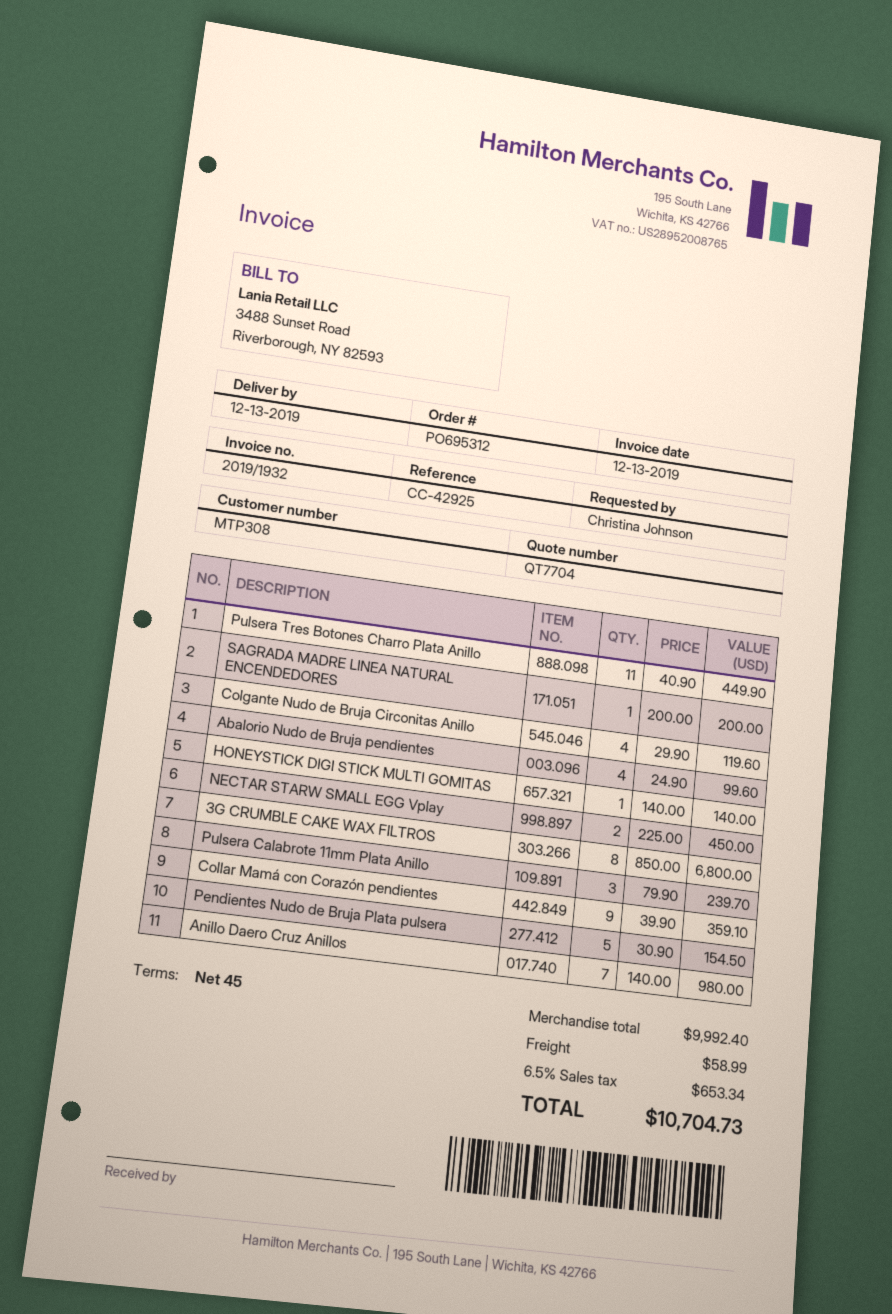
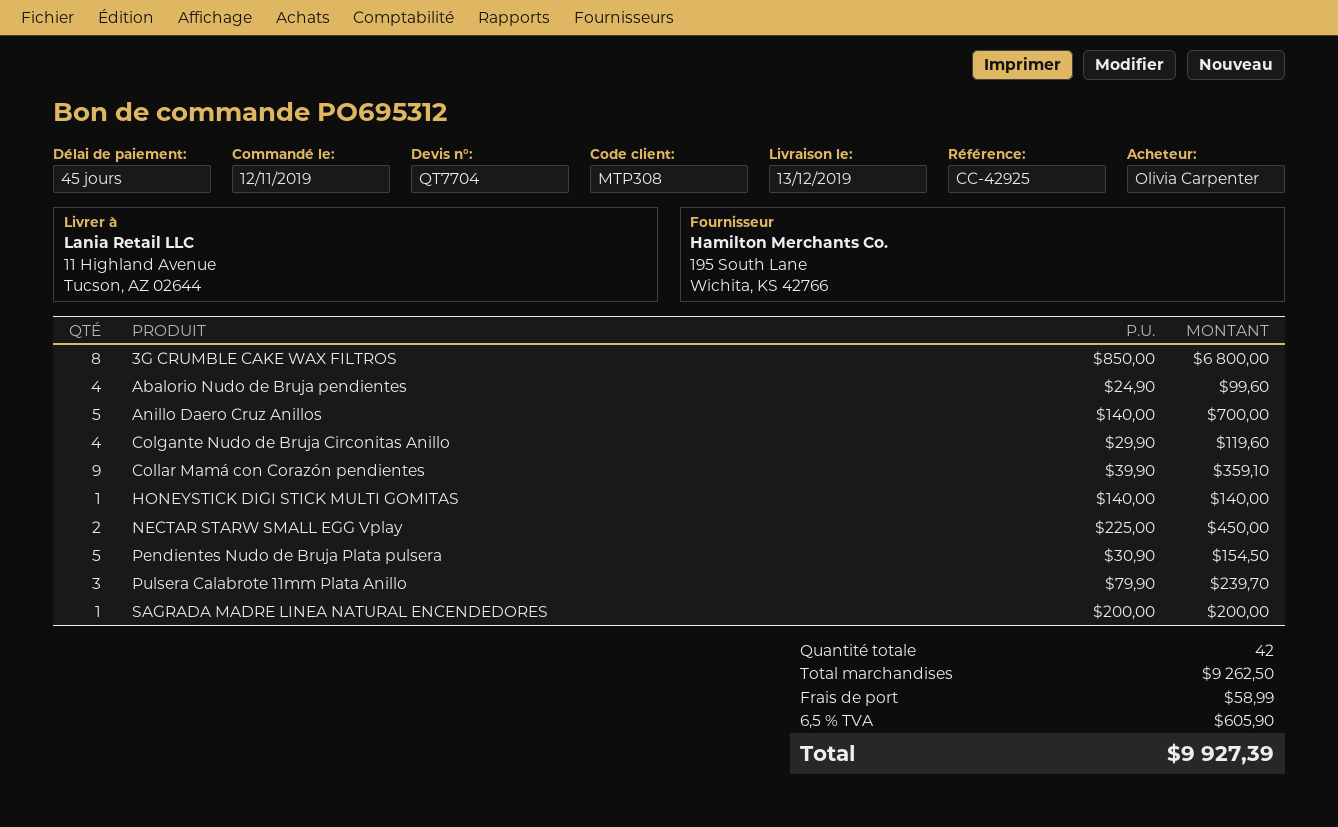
ordered by: Christina Johnson -> Olivia Carpenter
Pulsera Tres Botones Charro Plata Anillo: 11 x 40.90 = 449.90 -> none
Anillo Daero Cruz Anillos: 7 x 140.00 = 980.00 -> 5 x 140.00 = 700.00
subtotal: 9992.40 -> 9262.50
tax: 6.5% = 653.34 -> 6.5% = 605.90
total: 10704.73 -> 9927.39

